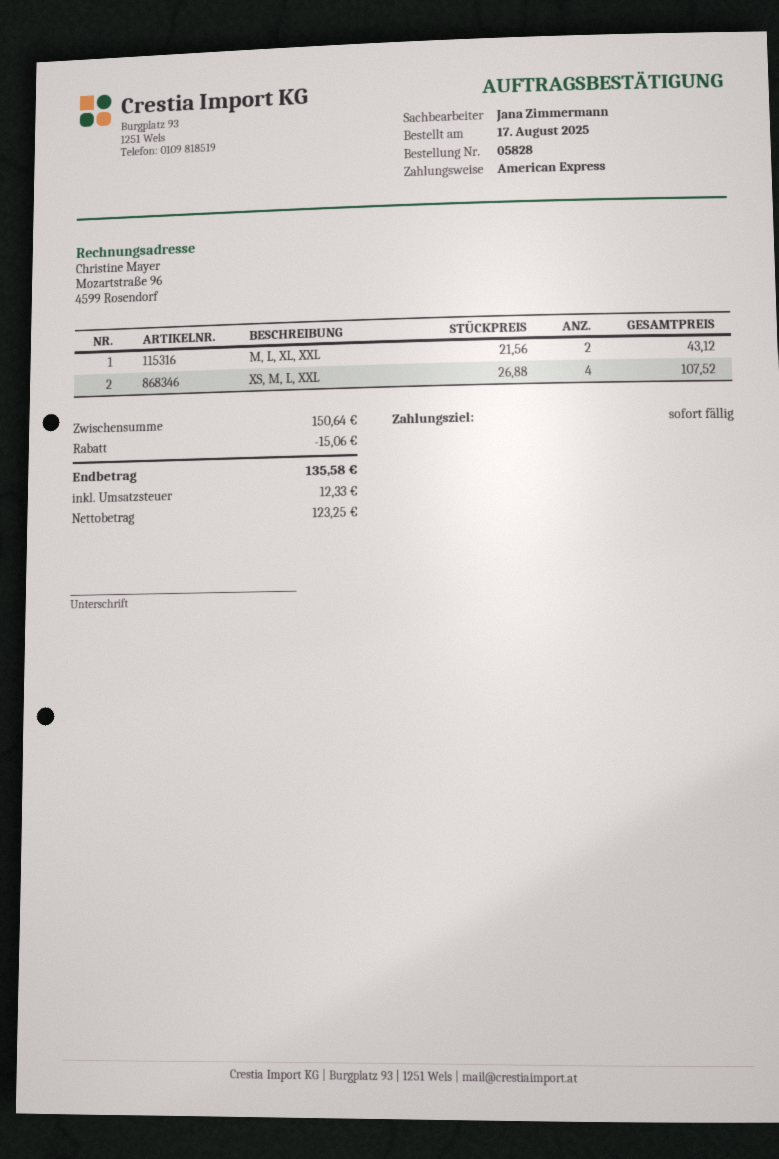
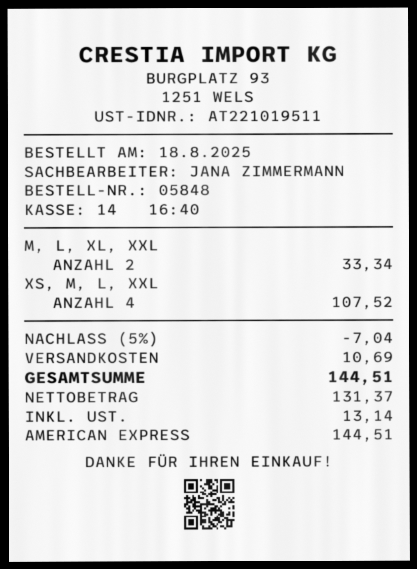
order number: 05828 -> 05848
order date: 2025-08-17 -> 2025-08-18
M, L, XL, XXL: 2 for 43.12 -> 2 for 33.34
discount: 15.06 -> 7.04
shipping: none -> 10.69
net: 123.25 -> 131.37
tax: 12.33 -> 13.14
total: 135.58 -> 144.51

